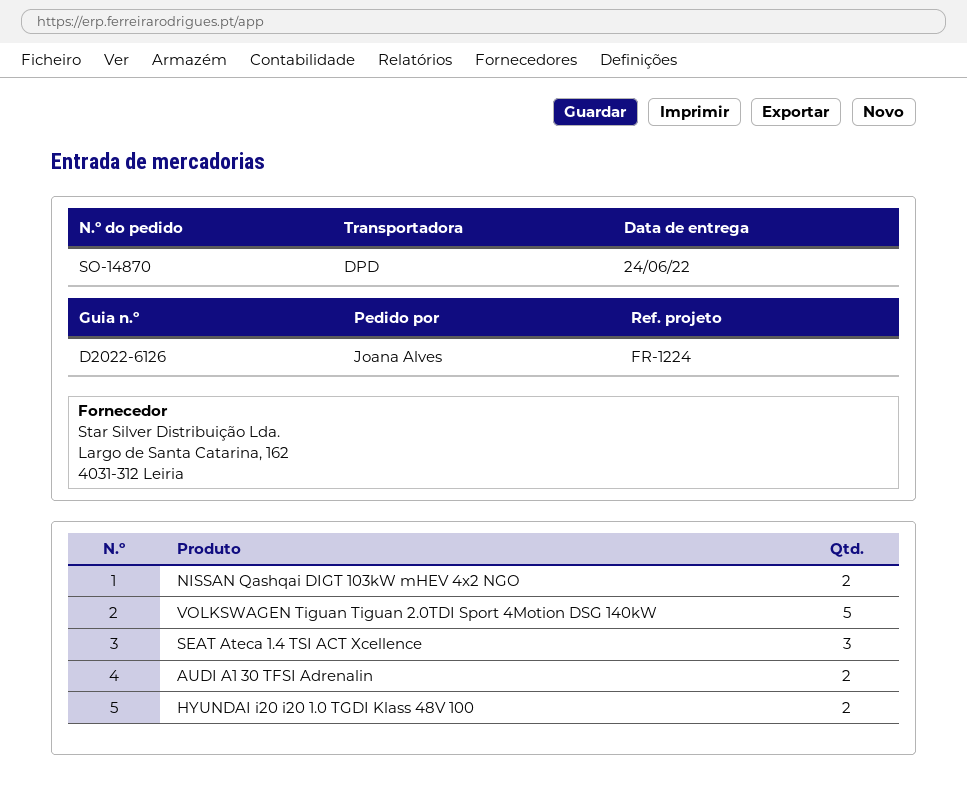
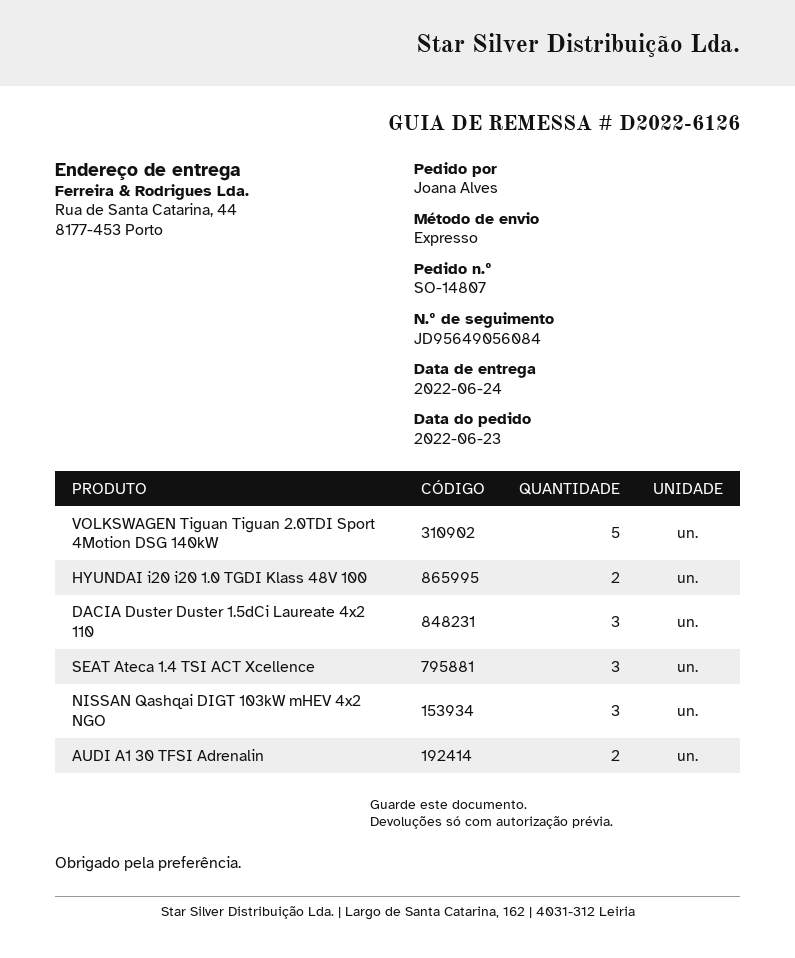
order number: SO-14870 -> SO-14807
shipping method: DPD -> express
NISSAN Qashqai DIGT 103kW mHEV 4x2 NGO: 2 -> 3
DACIA Duster Duster 1.5dCi Laureate 4x2 110: none -> 3

